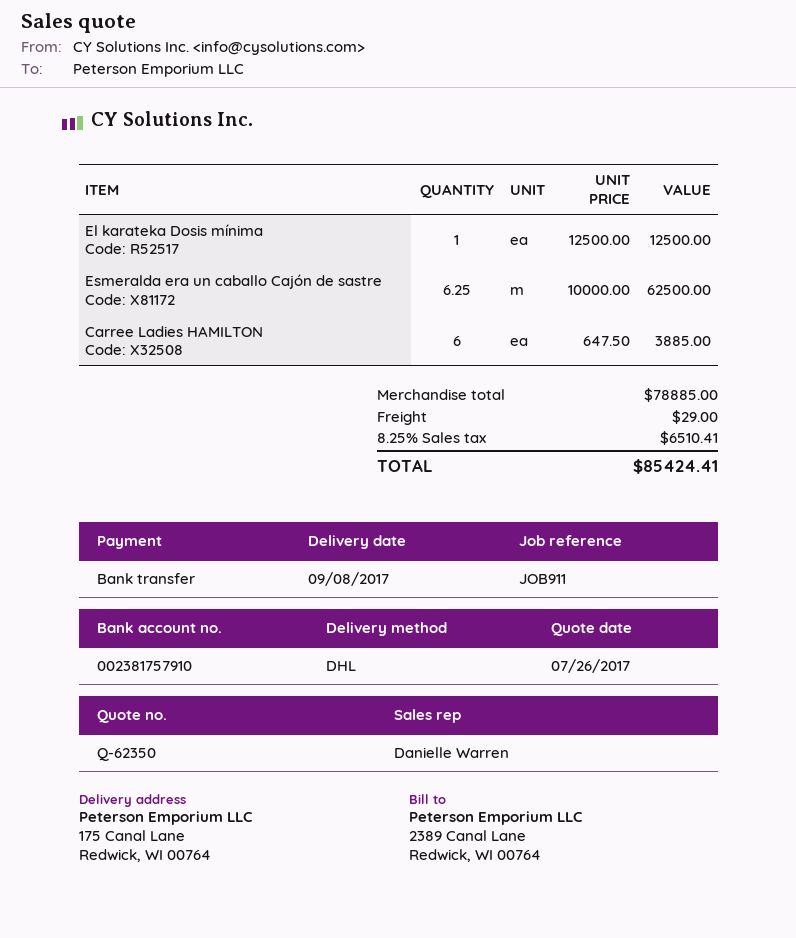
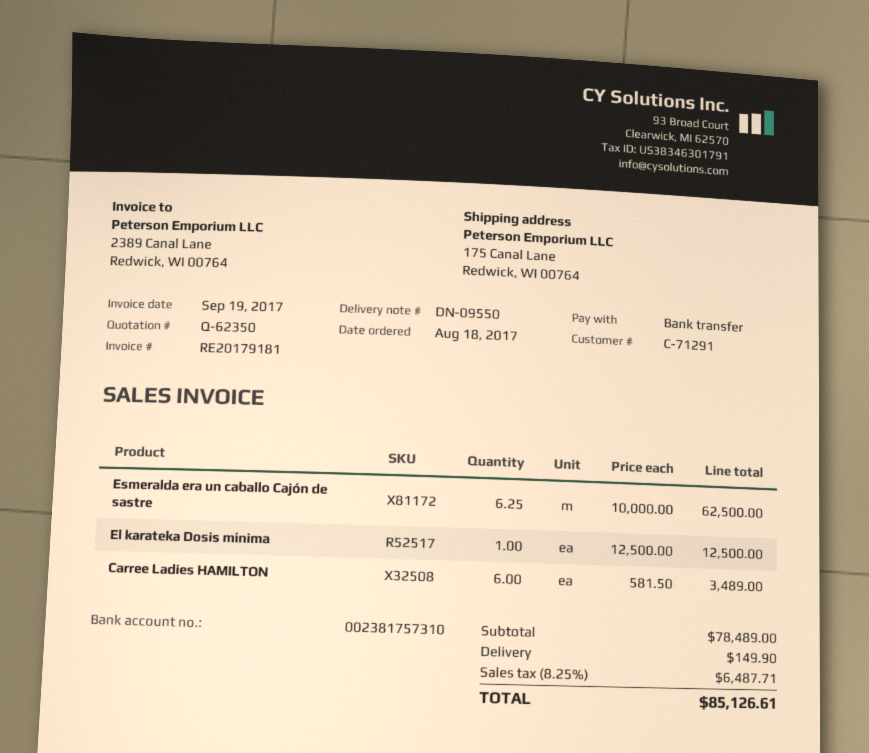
bank account: 002381757910 -> 002381757310
Carree Ladies HAMILTON: 6 x 647.50 = 3885.00 -> 6 x 581.50 = 3489.00
subtotal: 78885.00 -> 78489.00
shipping: 29.00 -> 149.90
tax: 8.25% = 6510.41 -> 8.25% = 6487.71
total: 85424.41 -> 85126.61

